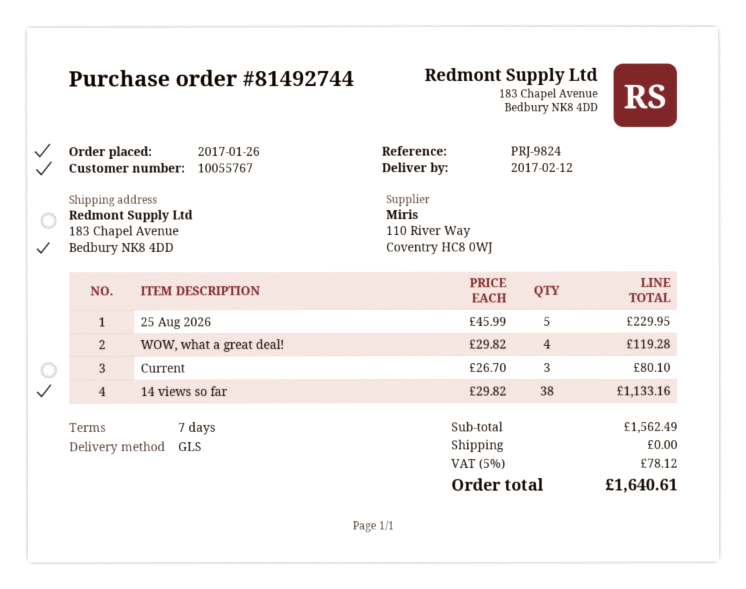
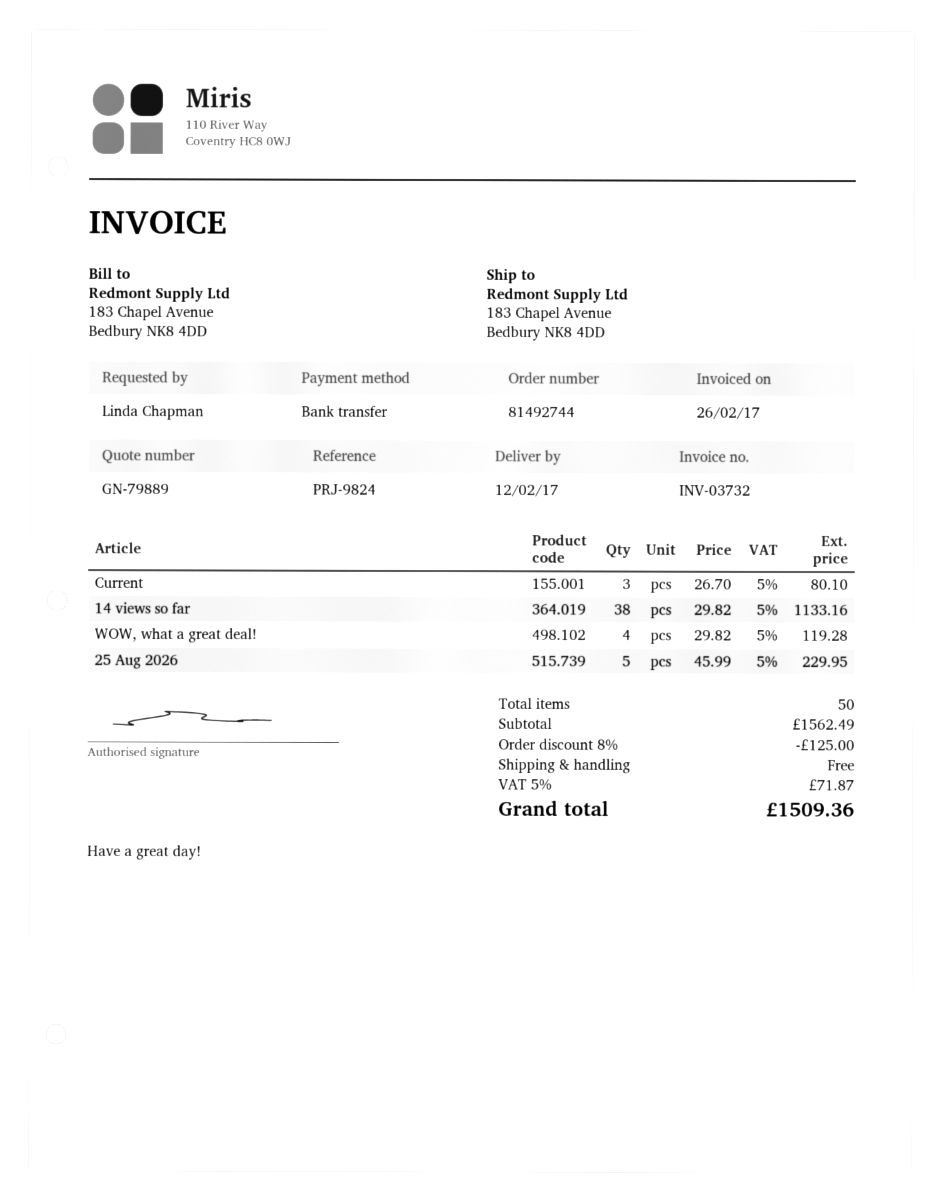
discount: none -> 8% = 125.00
tax: 5% = 78.12 -> 5% = 71.87
total: 1640.61 -> 1509.36

